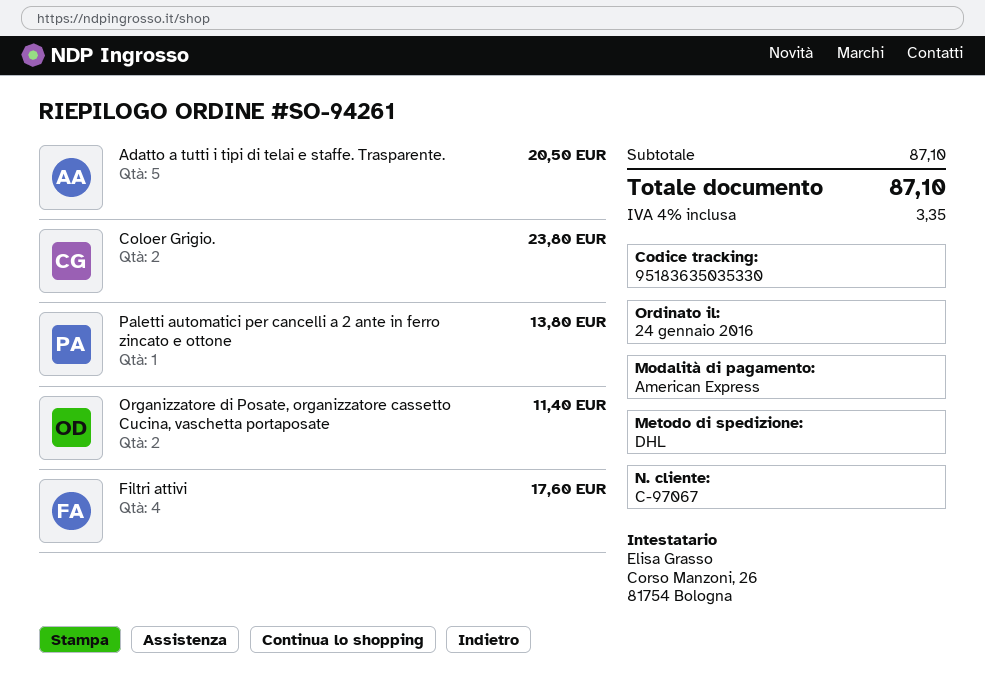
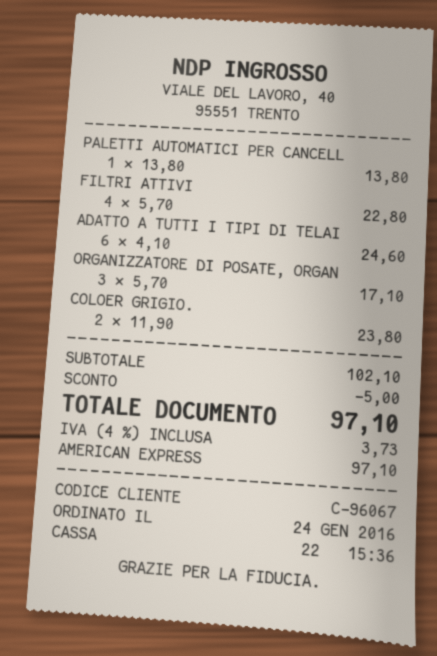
customer number: C-97067 -> C-96067
Adatto a tutti i tipi di telai e staffe. Trasparente.: 5 for 20.50 -> 6 for 24.60
Organizzatore di Posate, organizzatore cassetto Cucina, vaschetta portaposate: 2 for 11.40 -> 3 for 17.10
Filtri attivi: 4 for 17.60 -> 4 for 22.80
subtotal: 87.10 -> 102.10
discount: none -> 5.00
tax: 4% = 3.35 -> 4% = 3.73
total: 87.10 -> 97.10

